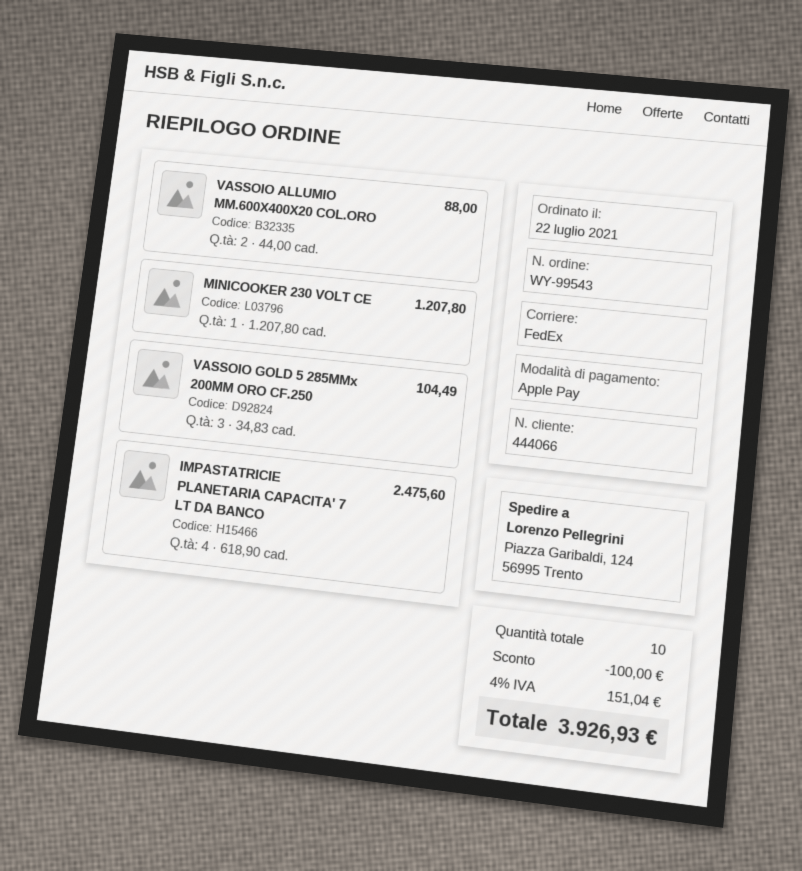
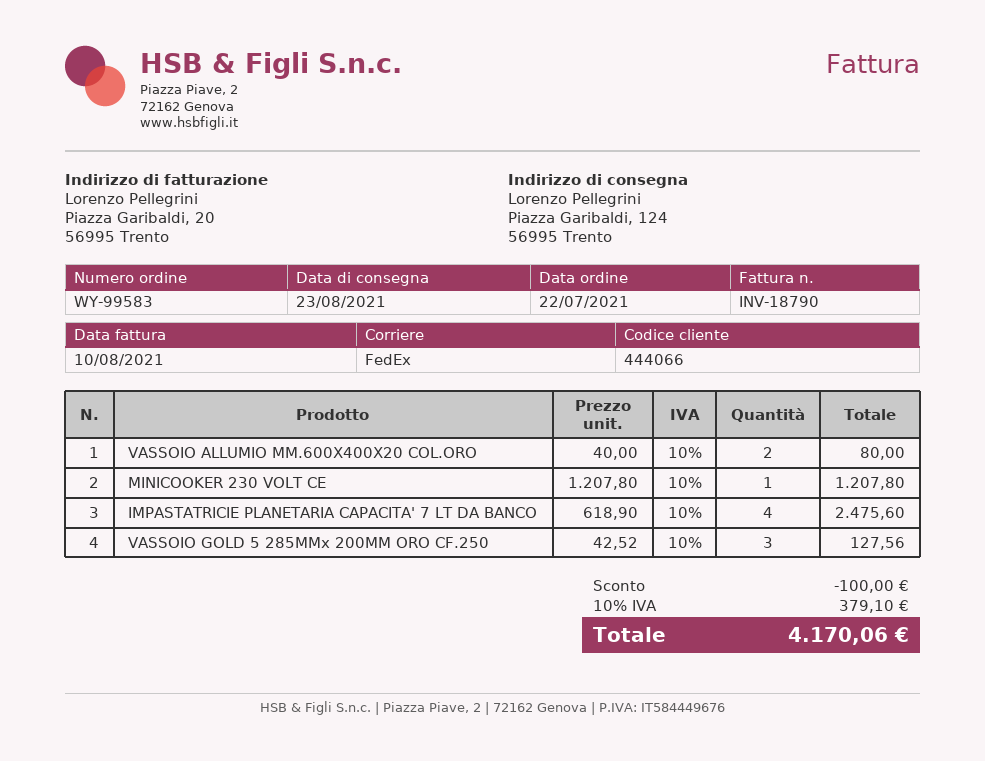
order number: WY-99543 -> WY-99583
VASSOIO ALLUMIO MM.600X400X20 COL.ORO: 2 x 44.00 = 88.00 -> 2 x 40.00 = 80.00
VASSOIO GOLD 5 285MMx 200MM ORO CF.250: 3 x 34.83 = 104.49 -> 3 x 42.52 = 127.56
tax: 4% = 151.04 -> 10% = 379.10
total: 3926.93 -> 4170.06

